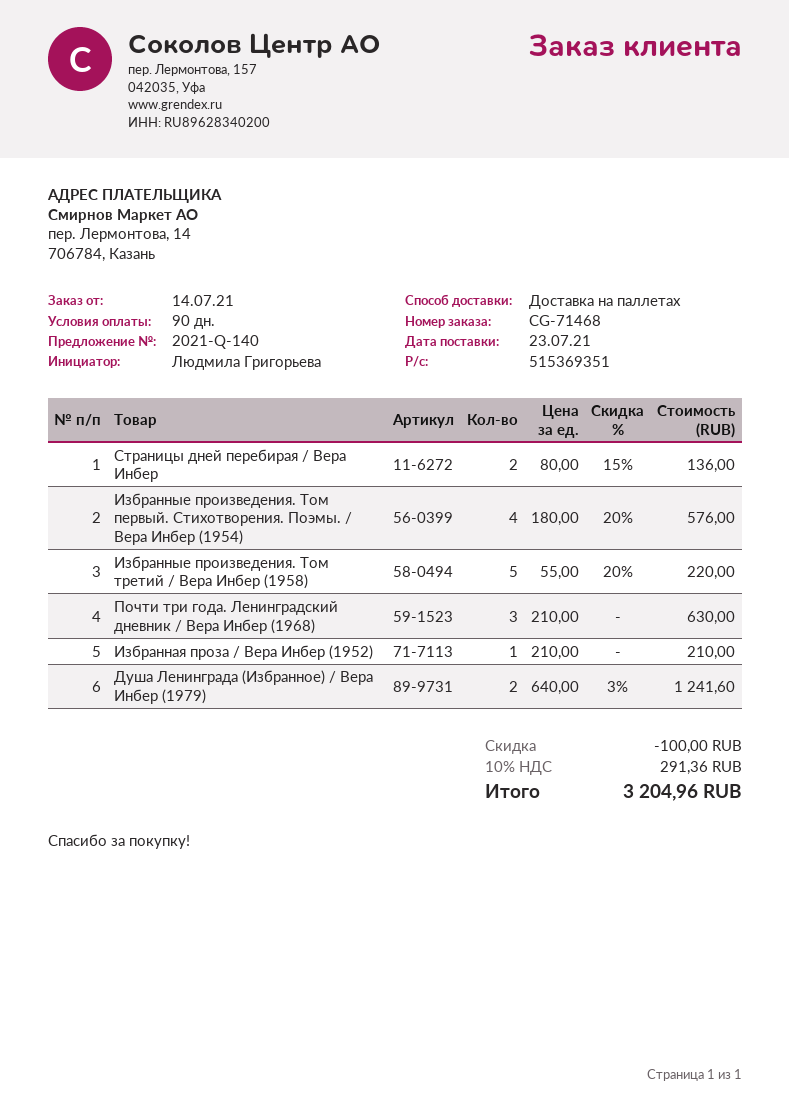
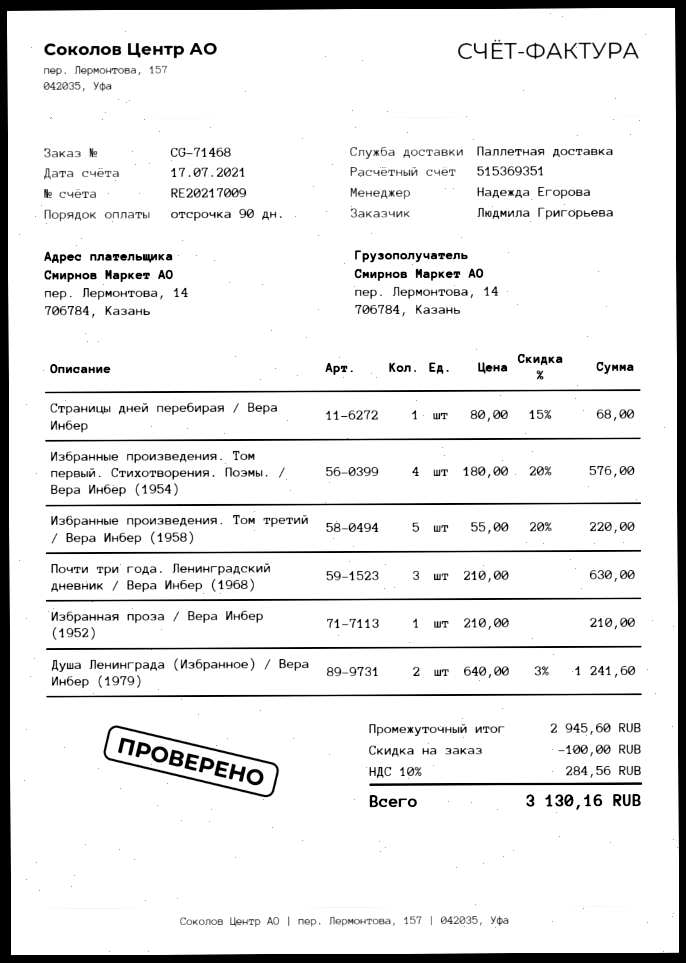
Страницы дней перебирая / Вера Инбер: 2 x 80.00 - 15% = 136.00 -> 1 x 80.00 - 15% = 68.00
tax: 10% = 291.36 -> 10% = 284.56
total: 3204.96 -> 3130.16

